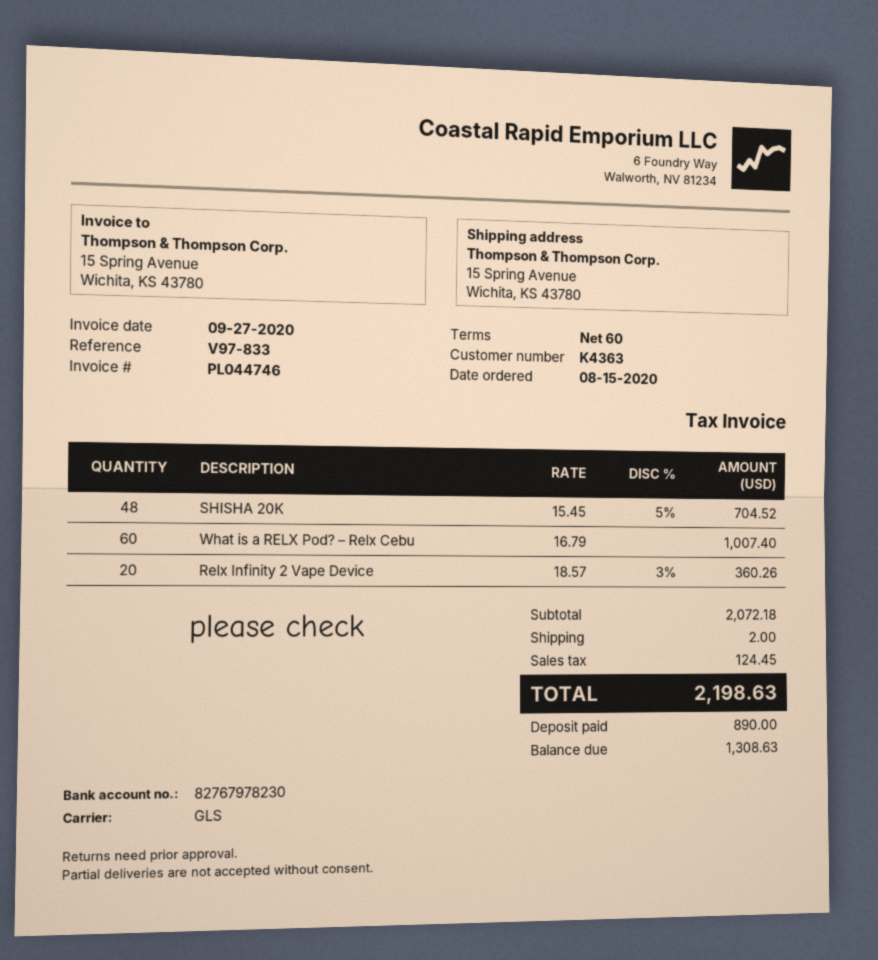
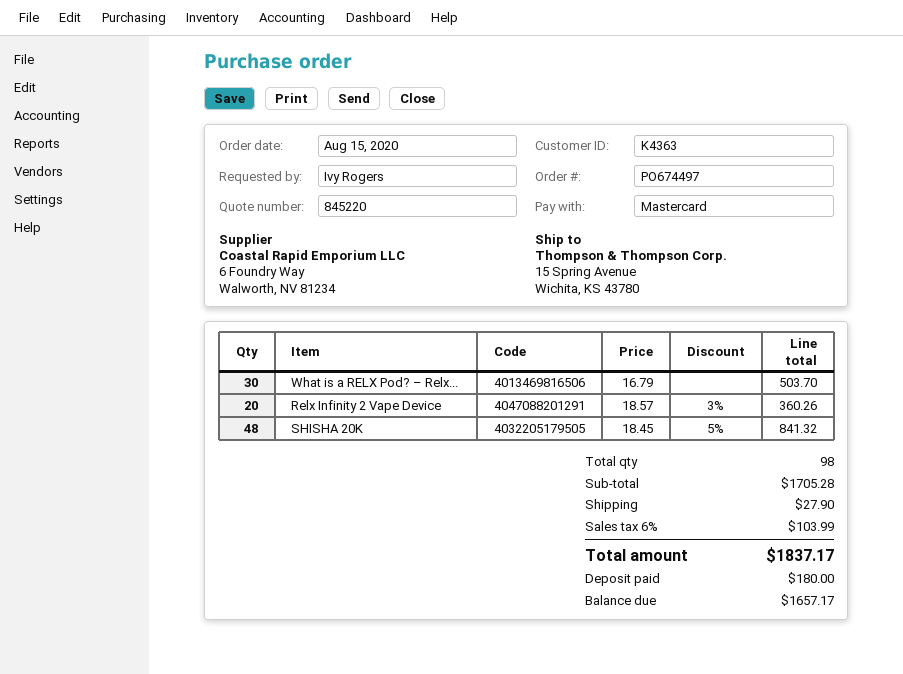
SHISHA 20K: 48 x 15.45 - 5% = 704.52 -> 48 x 18.45 - 5% = 841.32
What is a RELX Pod? – Relx Cebu: 60 x 16.79 = 1007.40 -> 30 x 16.79 = 503.70
subtotal: 2072.18 -> 1705.28
shipping: 2.00 -> 27.90
tax: 124.45 -> 103.99
total: 2198.63 -> 1837.17
deposit: 890.00 -> 180.00
balance: 1308.63 -> 1657.17

